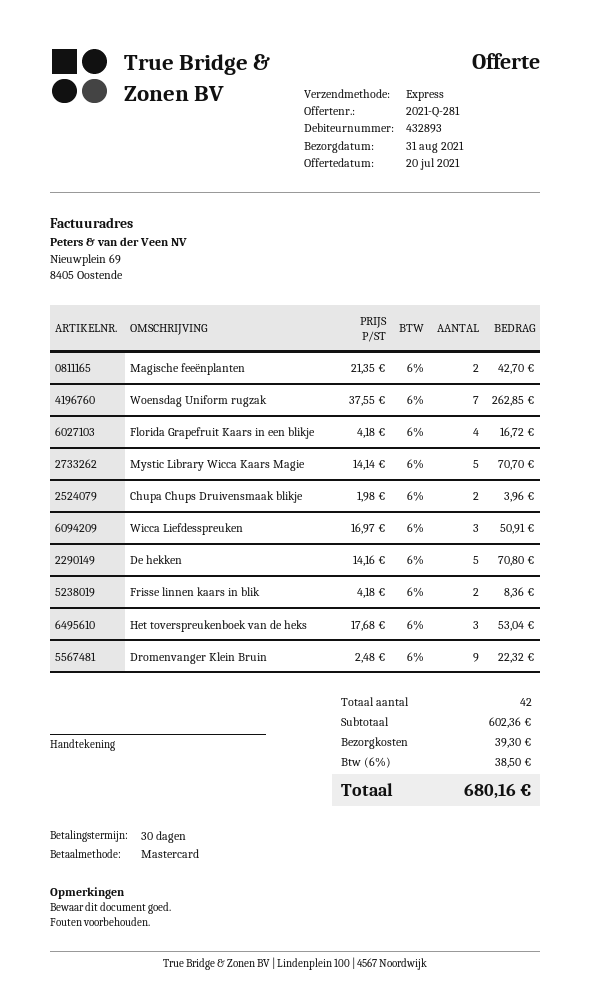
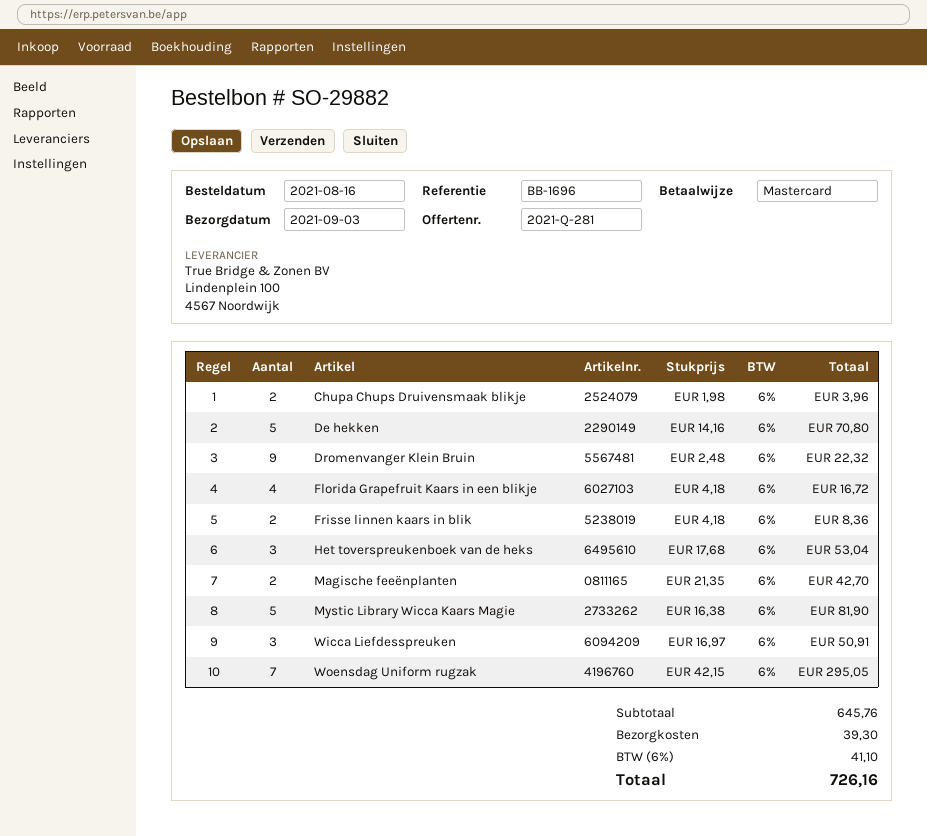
delivery date: 2021-08-31 -> 2021-09-03
Woensdag Uniform rugzak: 7 x 37.55 = 262.85 -> 7 x 42.15 = 295.05
Mystic Library Wicca Kaars Magie: 5 x 14.14 = 70.70 -> 5 x 16.38 = 81.90
subtotal: 602.36 -> 645.76
tax: 6% = 38.50 -> 6% = 41.10
total: 680.16 -> 726.16

